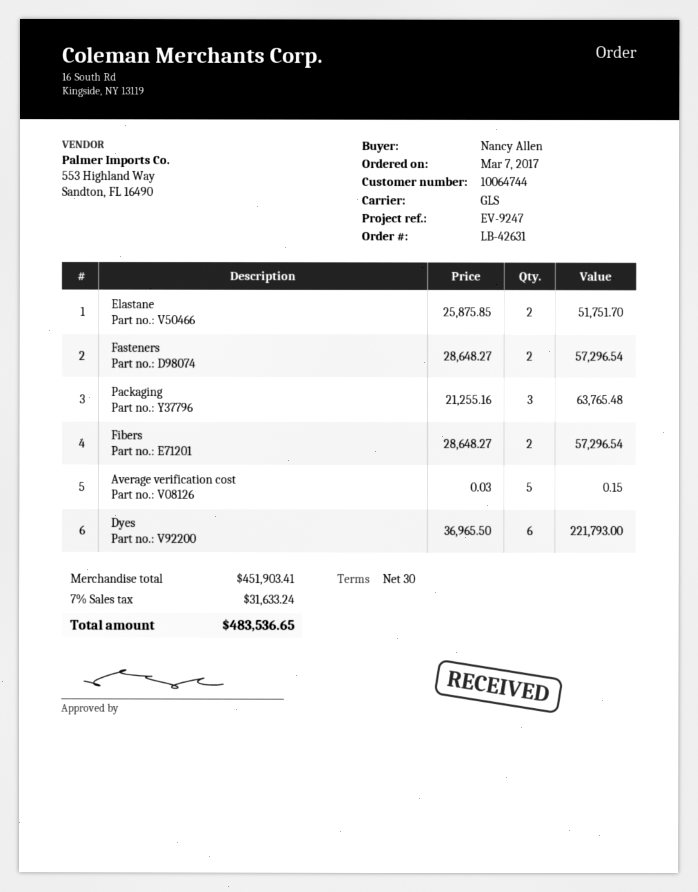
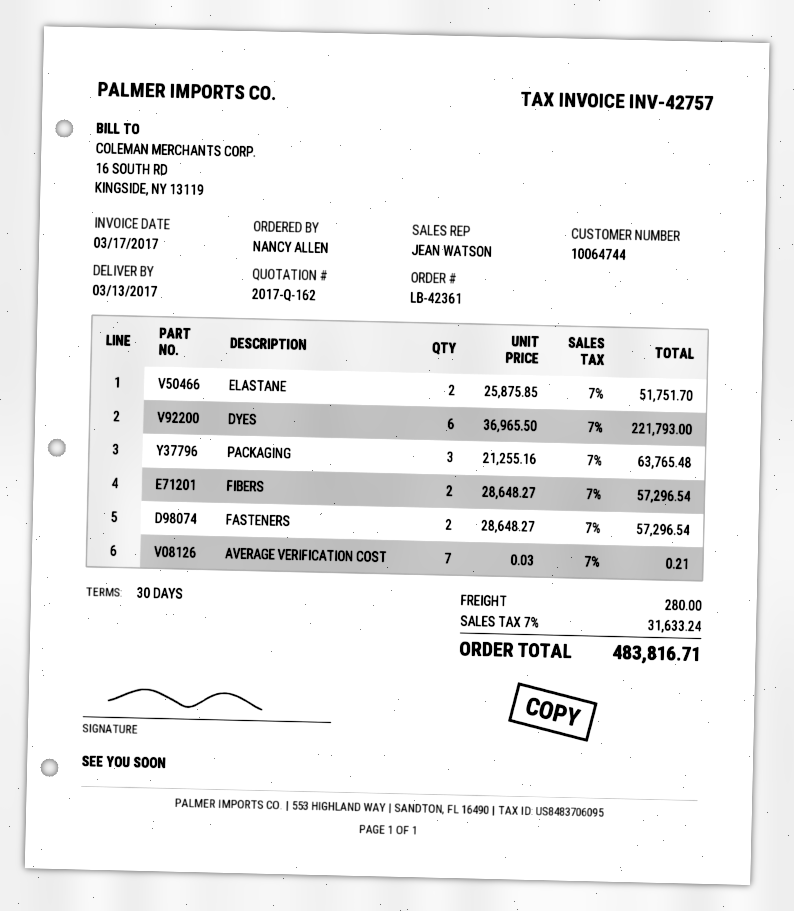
order number: LB-42631 -> LB-42361
Average verification cost: 5 x 0.03 = 0.15 -> 7 x 0.03 = 0.21
shipping: none -> 280.00
total: 483536.65 -> 483816.71

